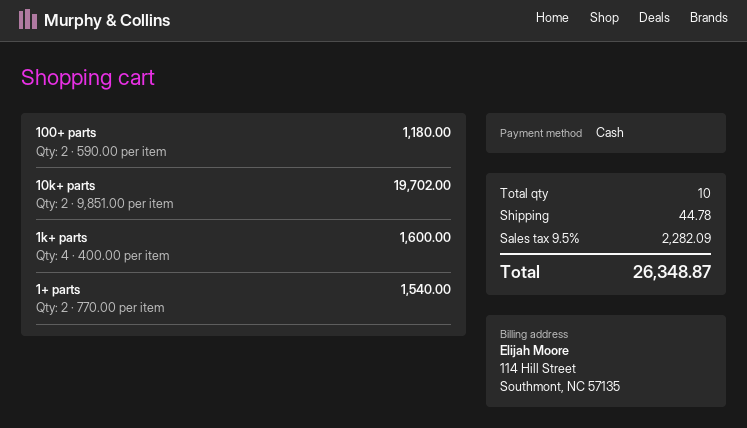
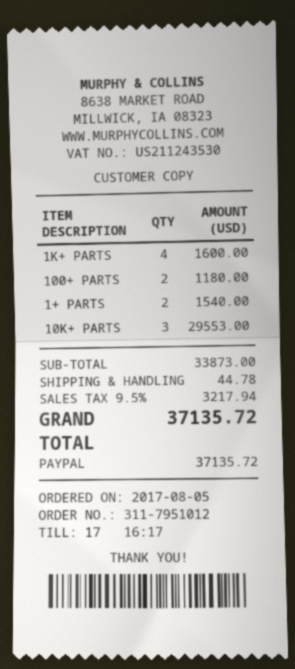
payment method: cash -> PayPal
10k+ parts: 2 for 19702.00 -> 3 for 29553.00
tax: 9.5% = 2282.09 -> 9.5% = 3217.94
total: 26348.87 -> 37135.72

